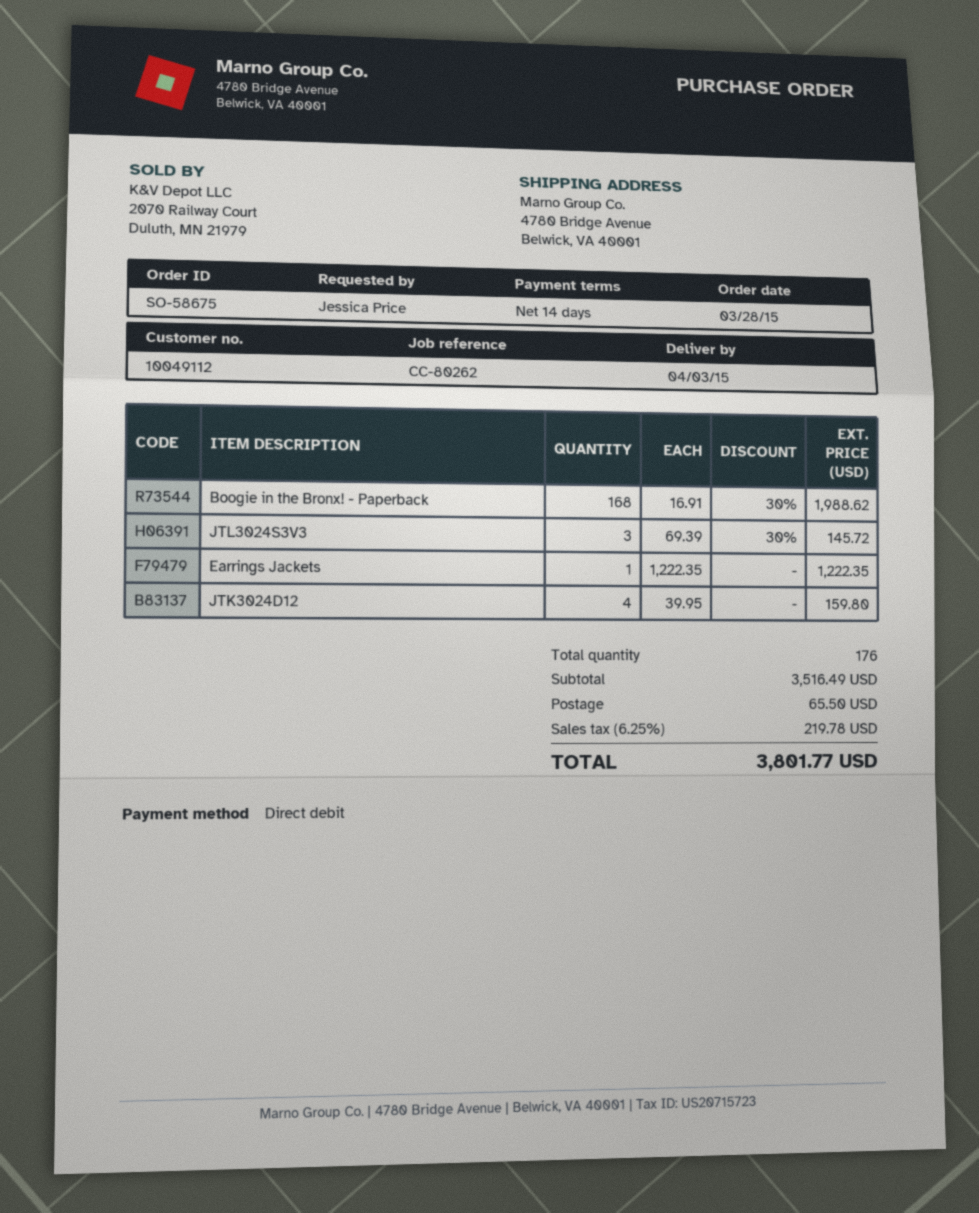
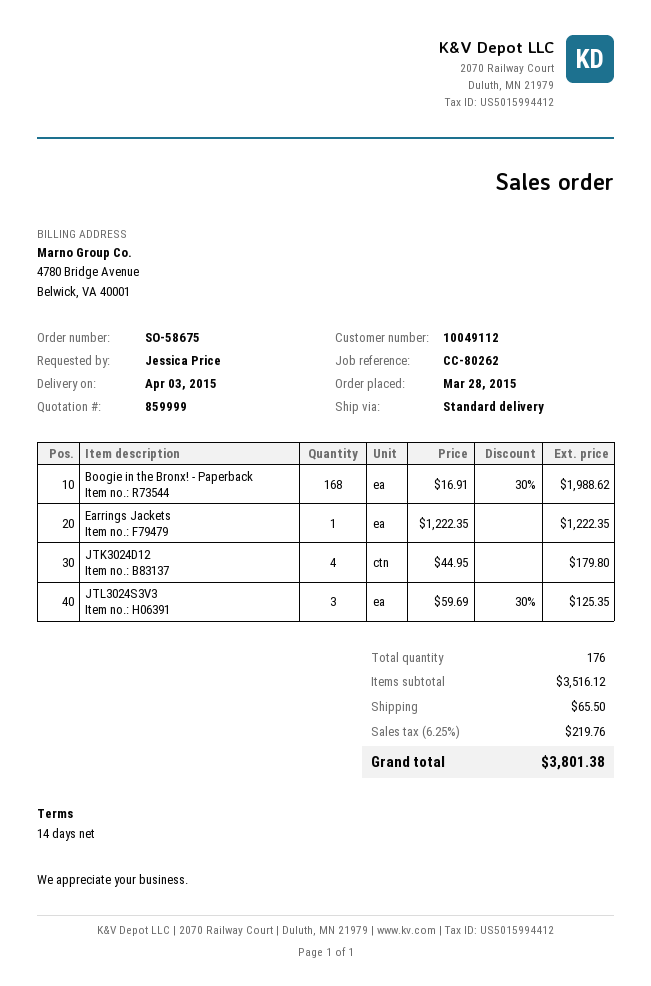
JTL3024S3V3: 3 x 69.39 - 30% = 145.72 -> 3 x 59.69 - 30% = 125.35
JTK3024D12: 4 x 39.95 = 159.80 -> 4 x 44.95 = 179.80
subtotal: 3516.49 -> 3516.12
tax: 6.25% = 219.78 -> 6.25% = 219.76
total: 3801.77 -> 3801.38

